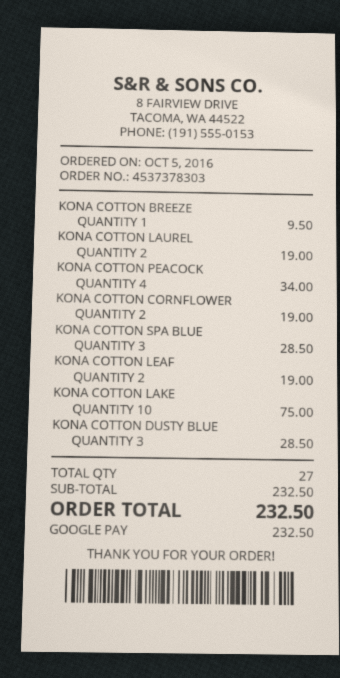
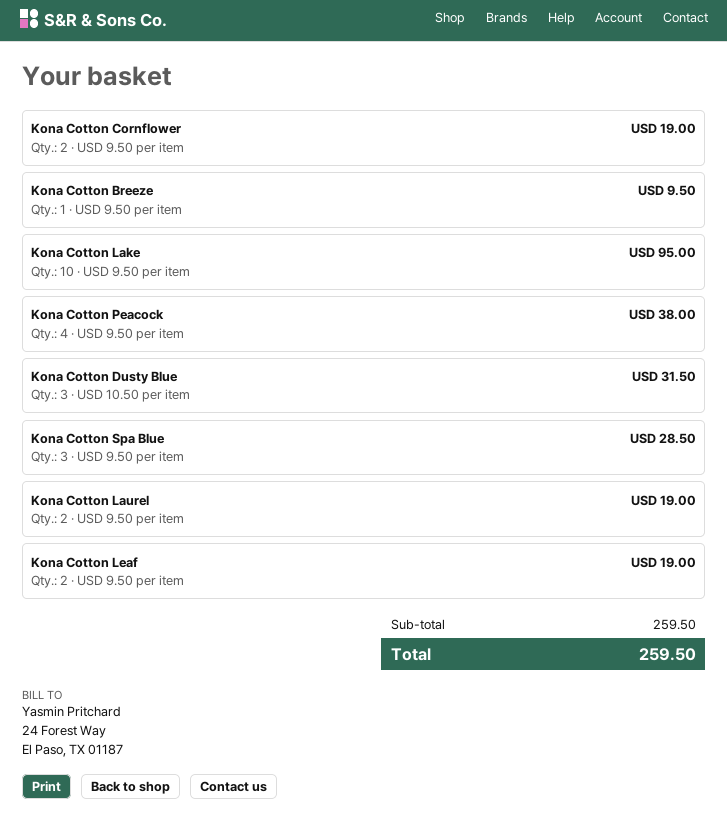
KONA COTTON PEACOCK: 4 for 34.00 -> 4 for 38.00
KONA COTTON LAKE: 10 for 75.00 -> 10 for 95.00
KONA COTTON DUSTY BLUE: 3 for 28.50 -> 3 for 31.50
subtotal: 232.50 -> 259.50
total: 232.50 -> 259.50

